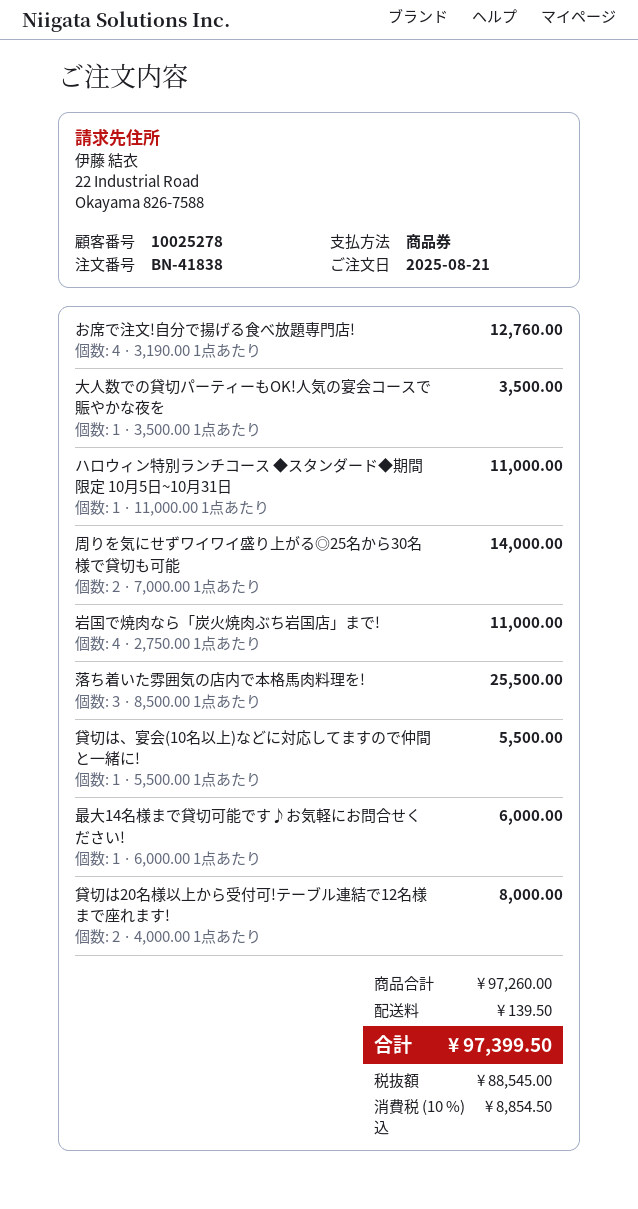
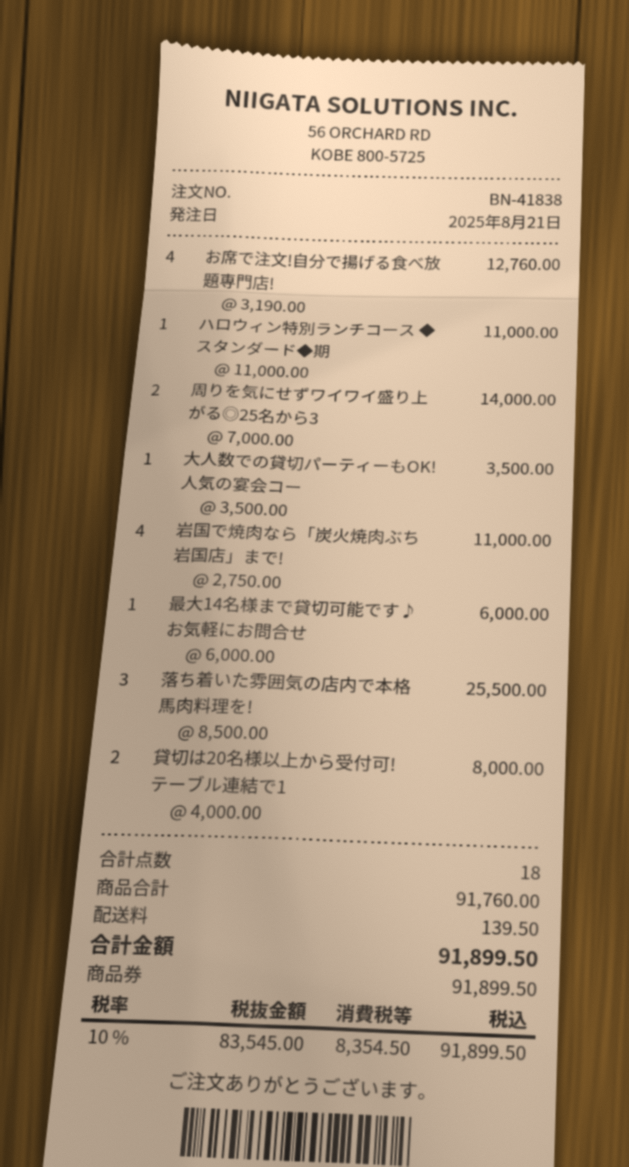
貸切は、宴会(10名以上)などに対応してますので仲間と一緒に!: 1 x 5500.00 = 5500.00 -> none
subtotal: 97260.00 -> 91760.00
net: 88545.00 -> 83545.00
tax: 10% = 8854.50 -> 10% = 8354.50
total: 97399.50 -> 91899.50

